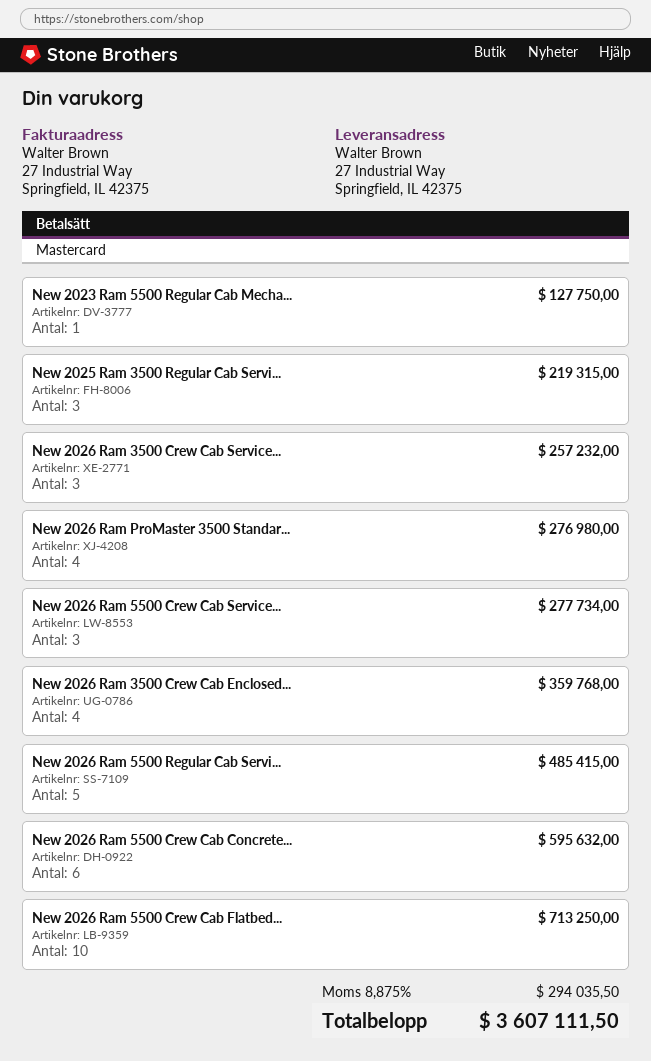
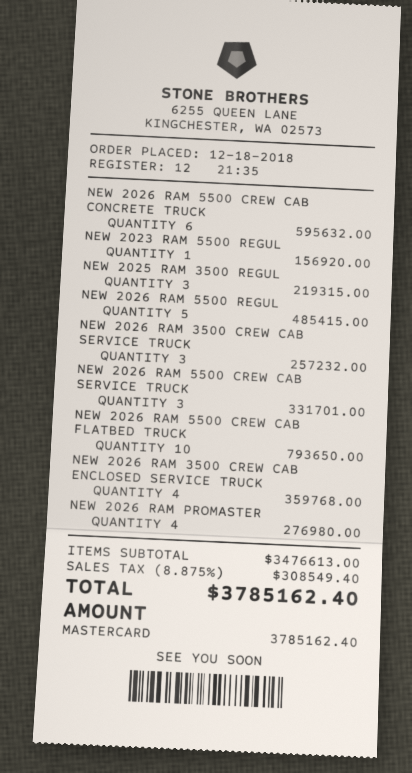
New 2023 Ram 5500 Regular Cab Mecha...: 1 for 127750.00 -> 1 for 156920.00
New 2026 Ram 5500 Crew Cab Service...: 3 for 277734.00 -> 3 for 331701.00
New 2026 Ram 5500 Crew Cab Flatbed...: 10 for 713250.00 -> 10 for 793650.00
tax: 8.875% = 294035.50 -> 8.875% = 308549.40
total: 3607111.50 -> 3785162.40

